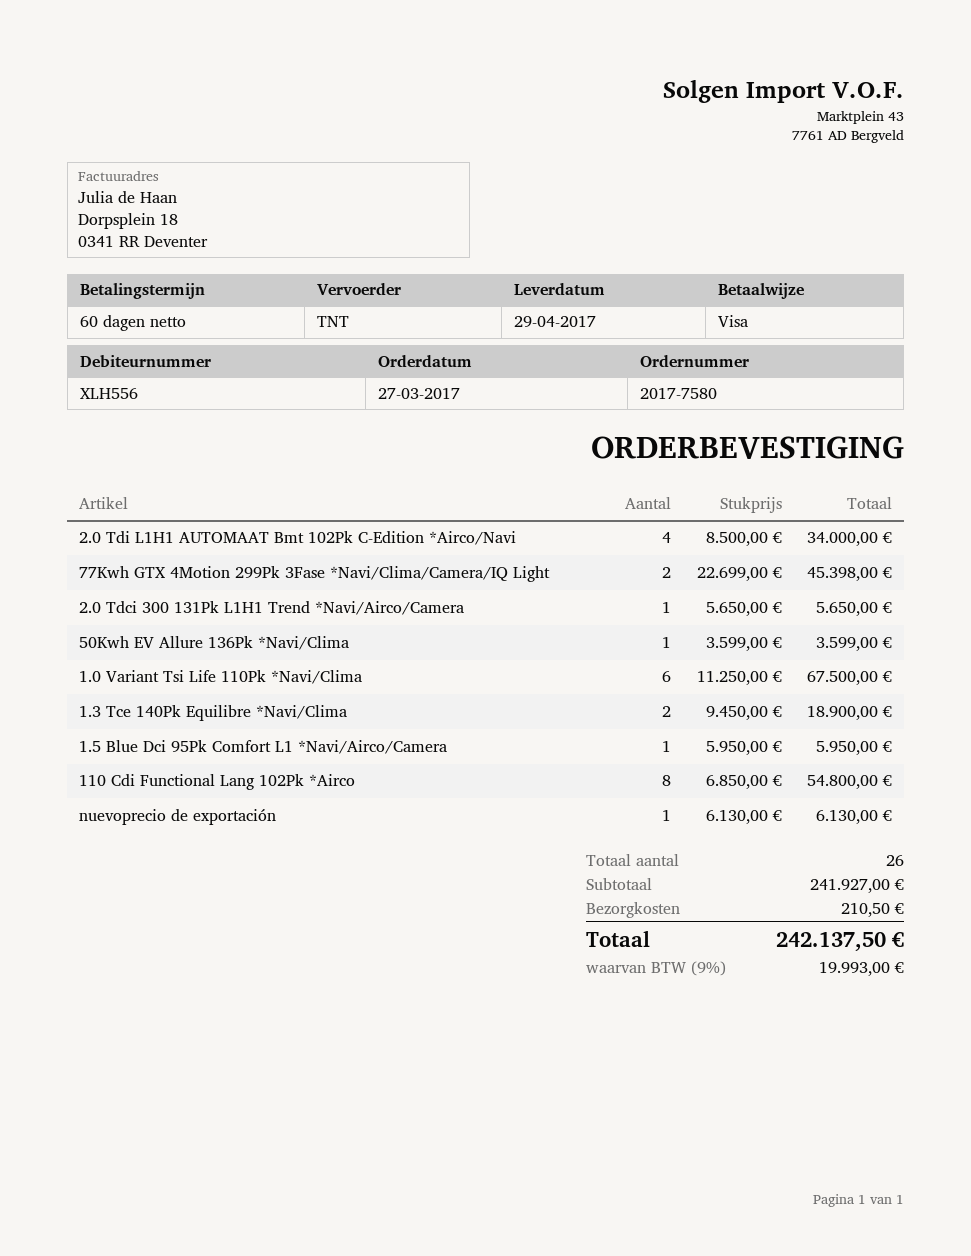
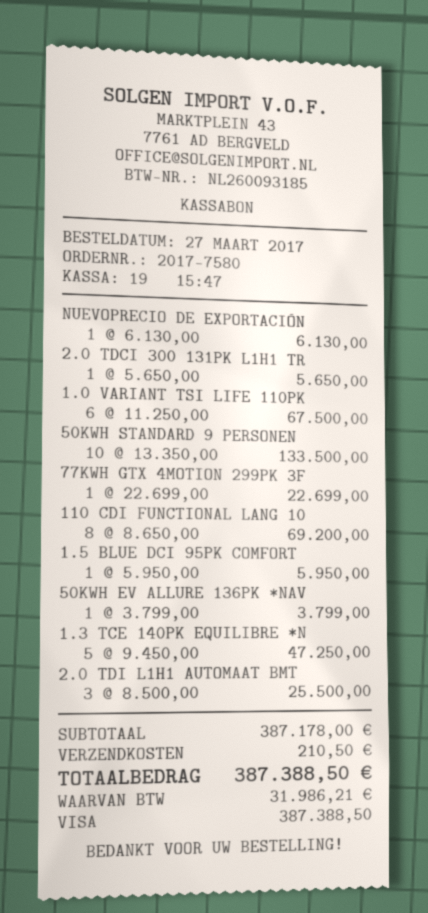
2.0 Tdi L1H1 AUTOMAAT Bmt 102Pk C-Edition *Airco/Navi: 4 x 8500.00 = 34000.00 -> 3 x 8500.00 = 25500.00
77Kwh GTX 4Motion 299Pk 3Fase *Navi/Clima/Camera/IQ Light: 2 x 22699.00 = 45398.00 -> 1 x 22699.00 = 22699.00
50Kwh EV Allure 136Pk *Navi/Clima: 1 x 3599.00 = 3599.00 -> 1 x 3799.00 = 3799.00
1.3 Tce 140Pk Equilibre *Navi/Clima: 2 x 9450.00 = 18900.00 -> 5 x 9450.00 = 47250.00
110 Cdi Functional Lang 102Pk *Airco: 8 x 6850.00 = 54800.00 -> 8 x 8650.00 = 69200.00
50KWH STANDARD 9 PERSONEN: none -> 10 x 13350.00 = 133500.00
subtotal: 241927.00 -> 387178.00
tax: 19993.00 -> 31986.21
total: 242137.50 -> 387388.50

